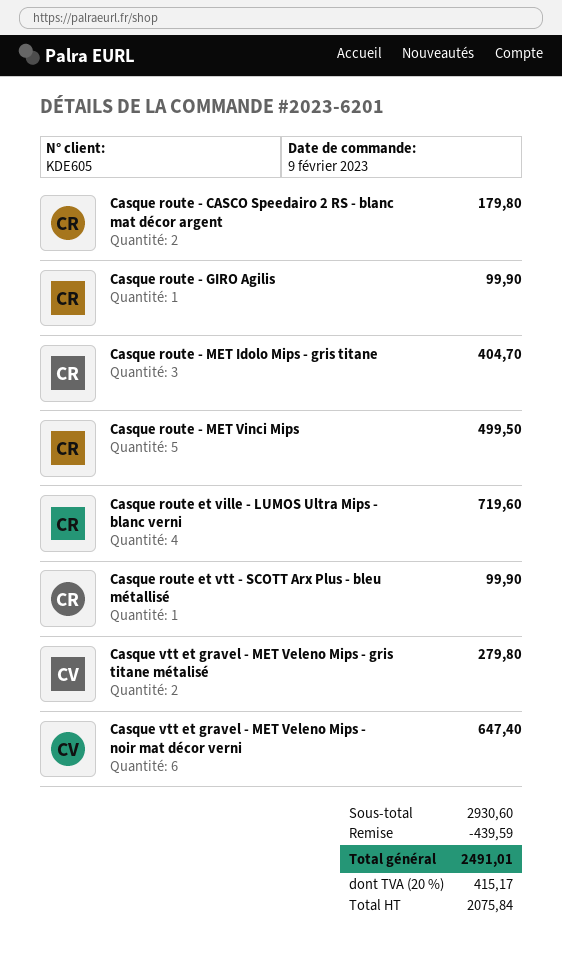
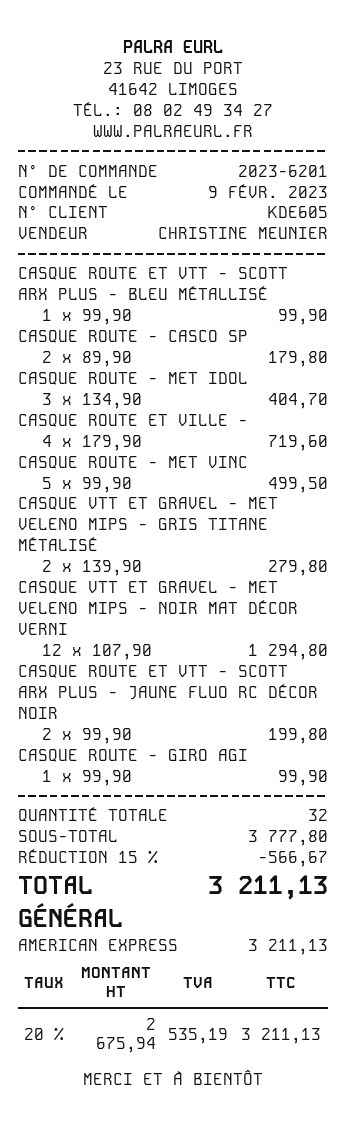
Casque vtt et gravel - MET Veleno Mips - noir mat décor verni: 6 for 647.40 -> 12 for 1294.80
CASQUE ROUTE ET VTT - SCOTT ARX PLUS - JAUNE FLUO RC DÉCOR NOIR: none -> 2 for 199.80
subtotal: 2930.60 -> 3777.80
discount: 439.59 -> 566.67
net: 2075.84 -> 2675.94
tax: 20% = 415.17 -> 20% = 535.19
total: 2491.01 -> 3211.13

